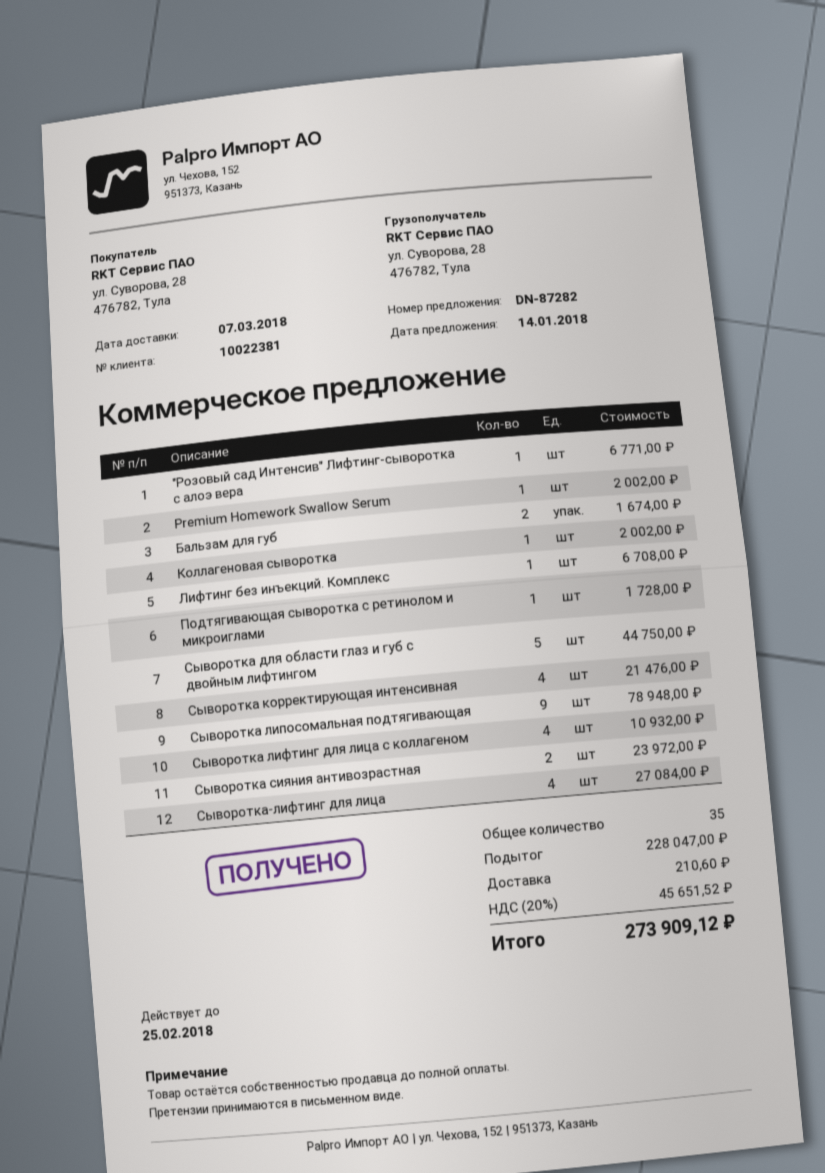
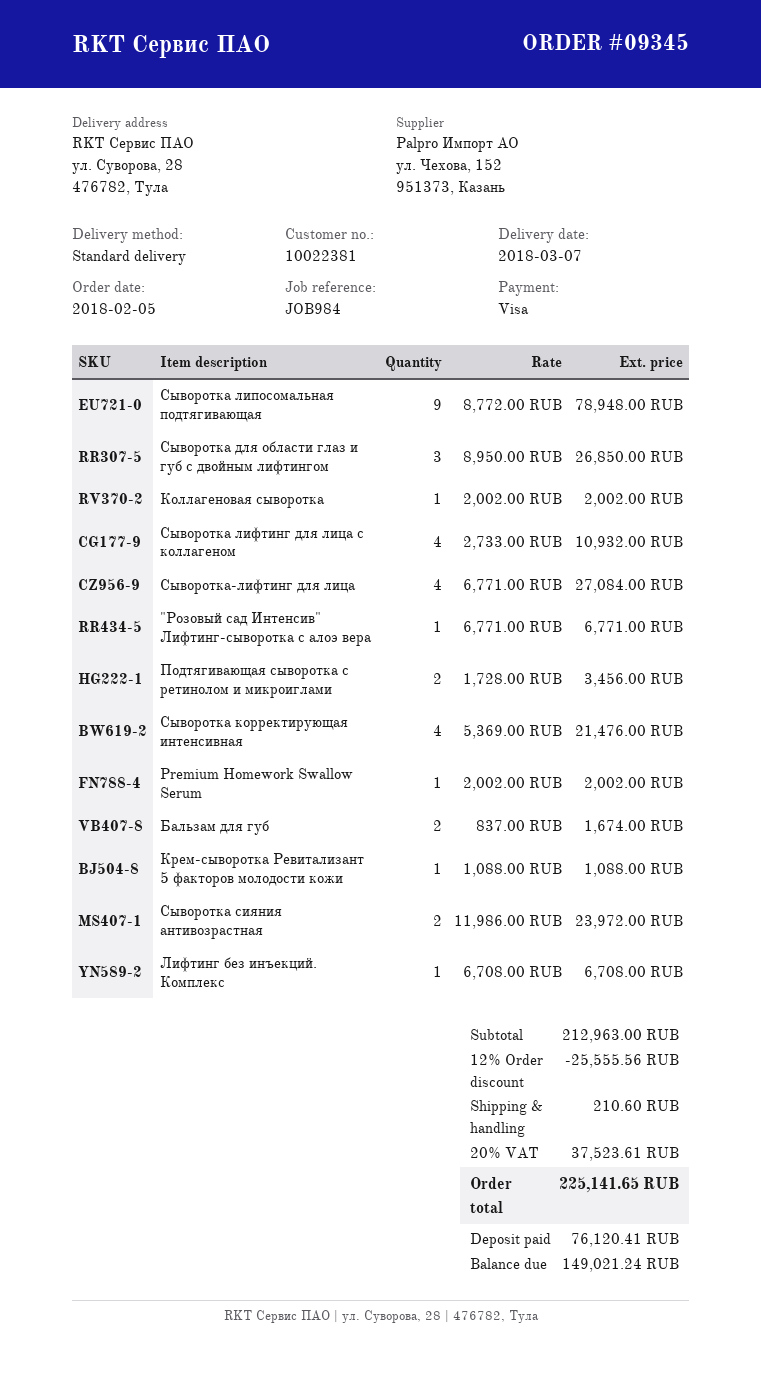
Подтягивающая сыворотка с ретинолом и микроиглами: 1 for 1728.00 -> 2 for 3456.00
Сыворотка для области глаз и губ с двойным лифтингом: 5 for 44750.00 -> 3 for 26850.00
Крем-сыворотка Ревитализант 5 факторов молодости кожи: none -> 1 for 1088.00
subtotal: 228047.00 -> 212963.00
discount: none -> 12% = 25555.56
tax: 20% = 45651.52 -> 20% = 37523.61
total: 273909.12 -> 225141.65

